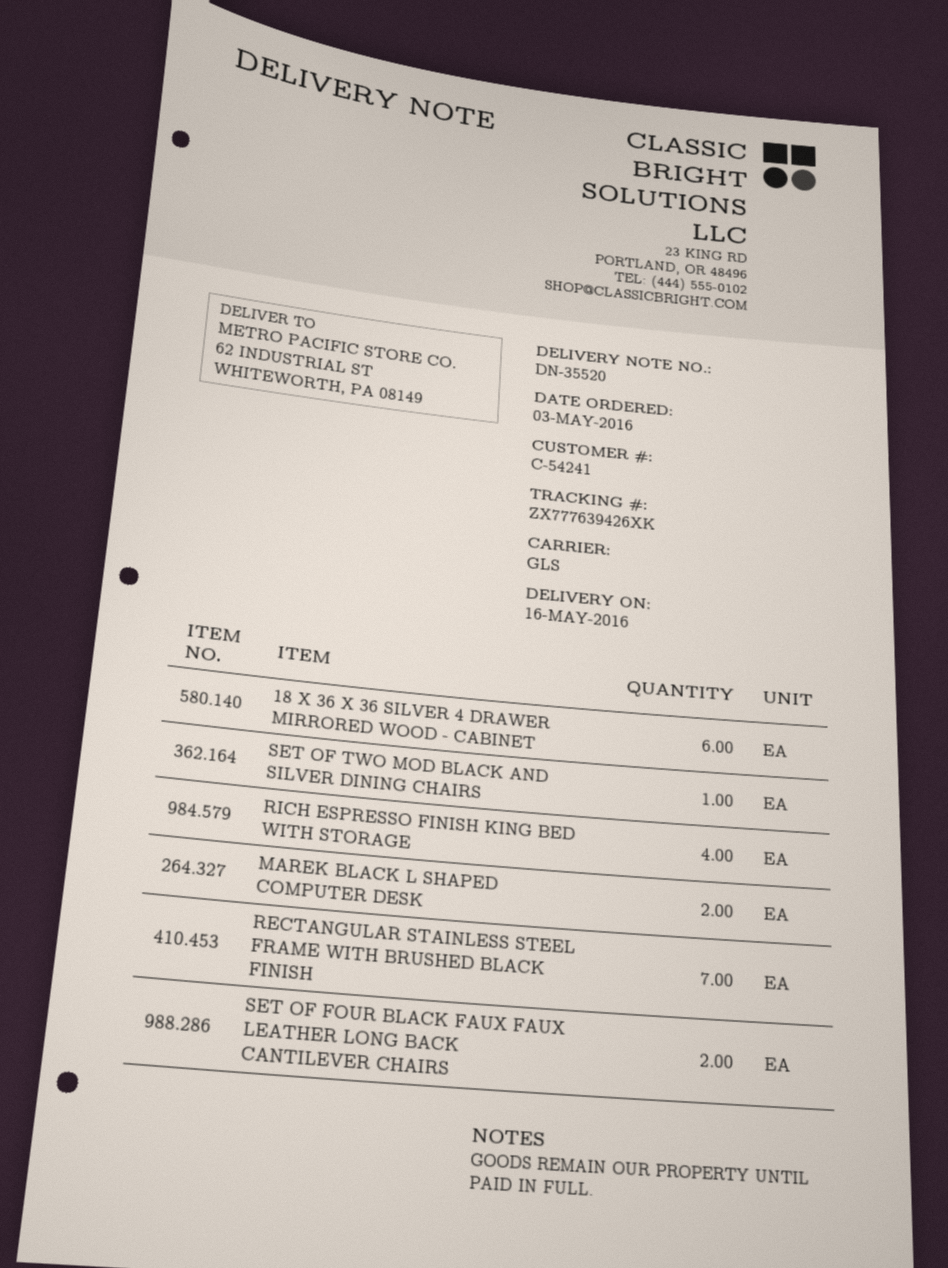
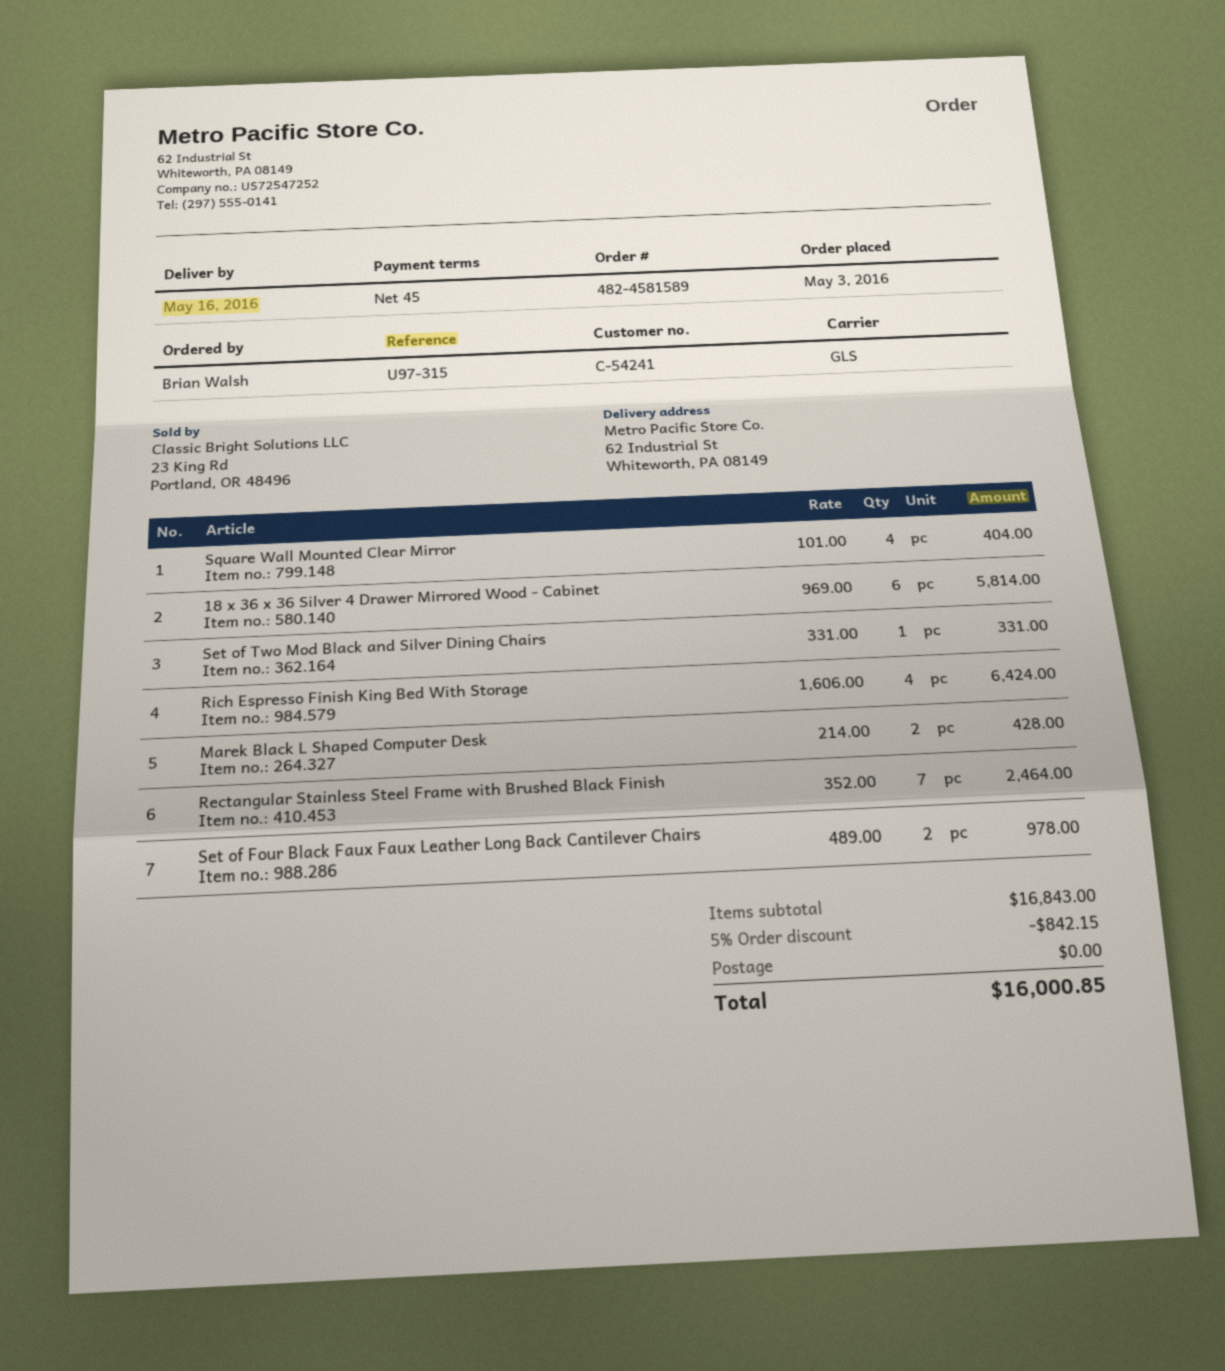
Square Wall Mounted Clear Mirror: none -> 4

